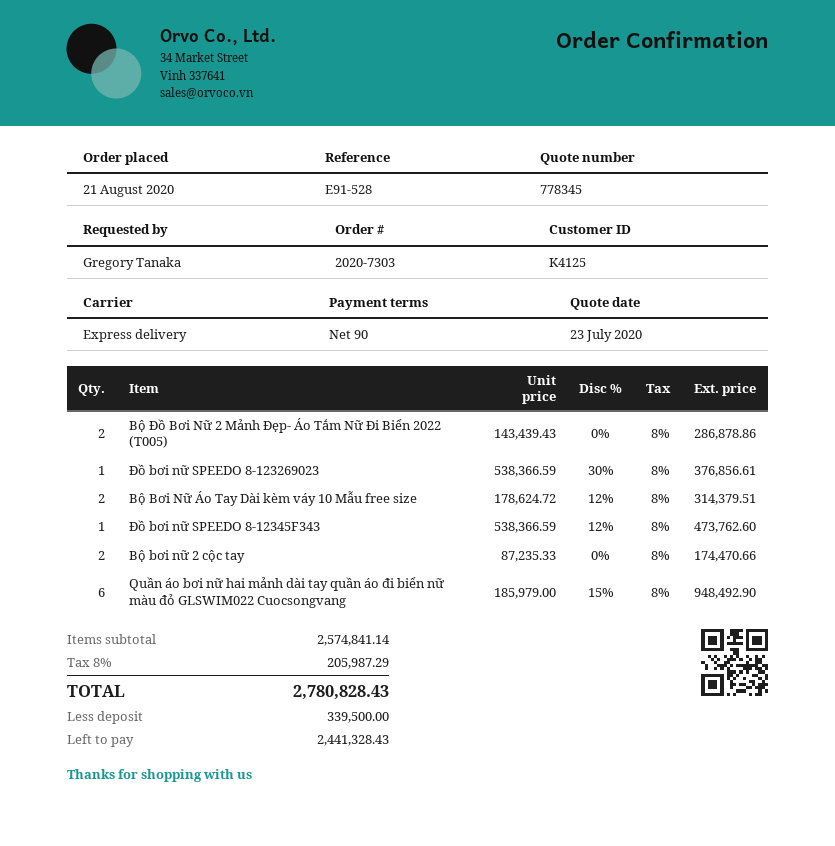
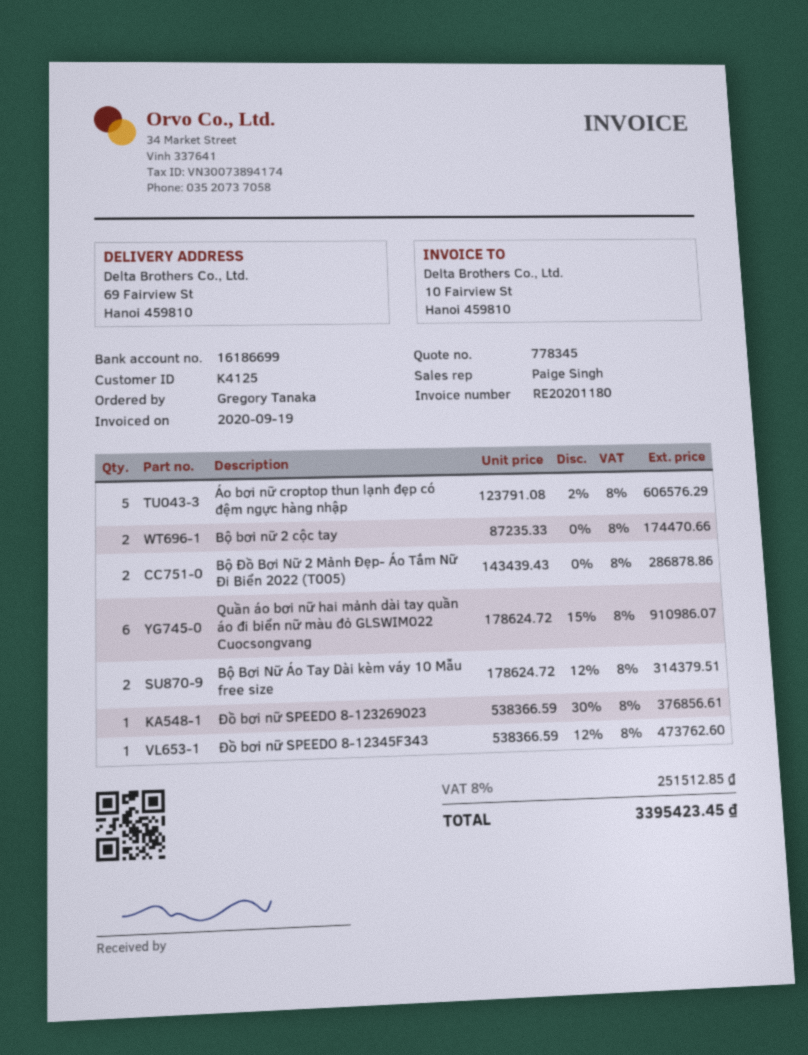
Quần áo bơi nữ hai mảnh dài tay quần áo đi biển nữ màu đỏ GLSWIM022 Cuocsongvang: 6 x 185979.00 - 15% = 948492.90 -> 6 x 178624.72 - 15% = 910986.07
Áo bơi nữ croptop thun lạnh đẹp có đệm ngực hàng nhập: none -> 5 x 123791.08 - 2% = 606576.29
tax: 8% = 205987.29 -> 8% = 251512.85
total: 2780828.43 -> 3395423.45

